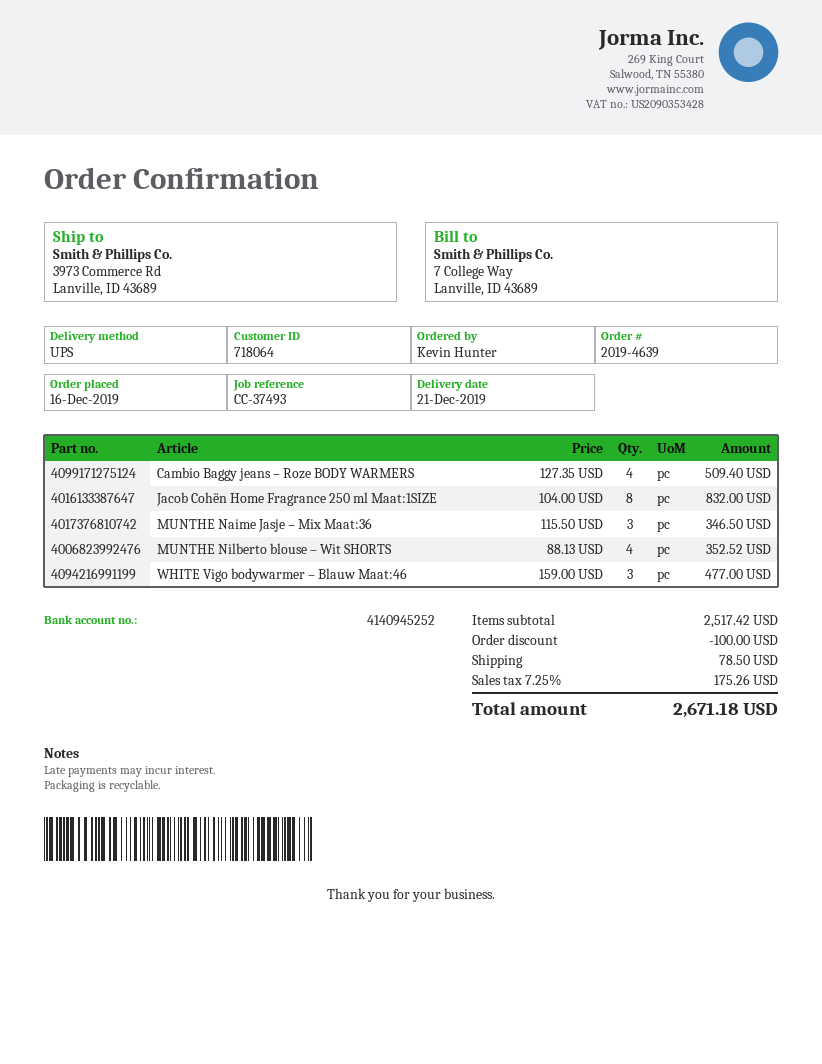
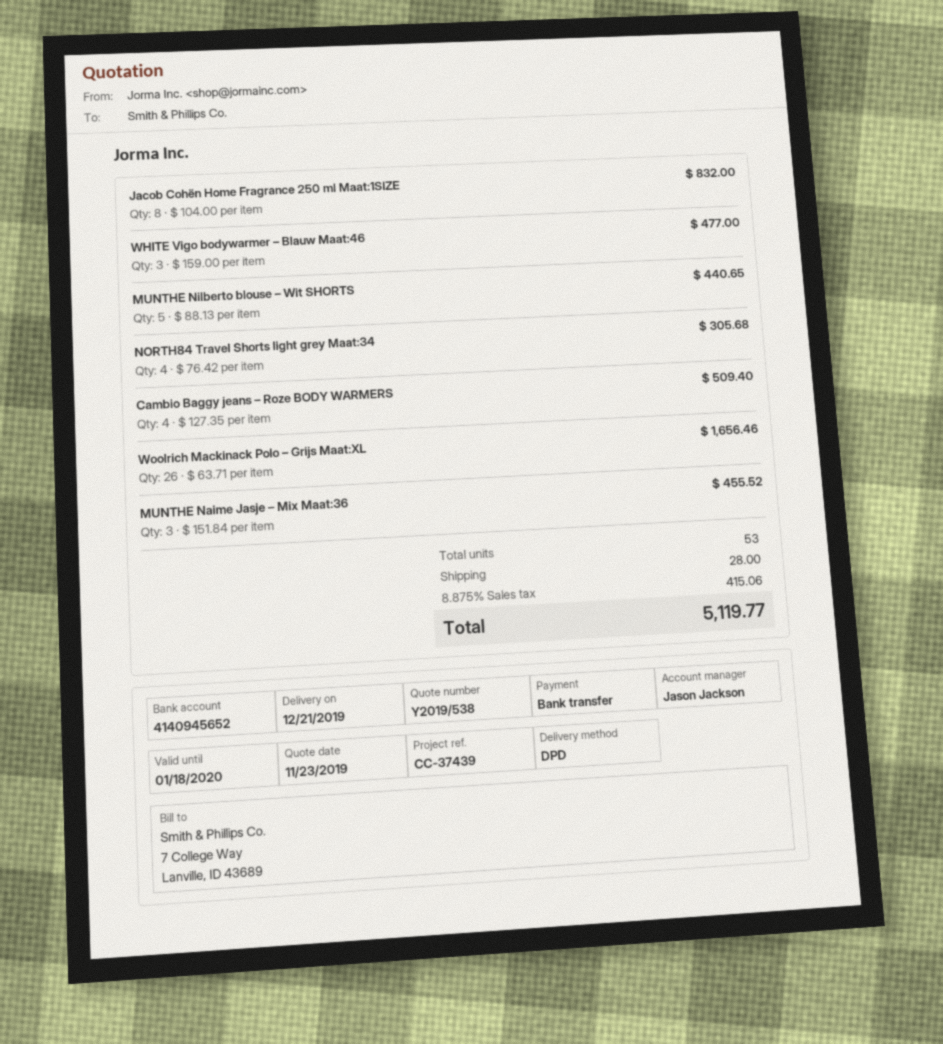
reference: CC-37493 -> CC-37439
bank account: 4140945252 -> 4140945652
shipping method: UPS -> DPD
MUNTHE Naime Jasje – Mix Maat:36: 3 x 115.50 = 346.50 -> 3 x 151.84 = 455.52
MUNTHE Nilberto blouse – Wit SHORTS: 4 x 88.13 = 352.52 -> 5 x 88.13 = 440.65
NORTH84 Travel Shorts light grey Maat:34: none -> 4 x 76.42 = 305.68
Woolrich Mackinack Polo – Grijs Maat:XL: none -> 26 x 63.71 = 1656.46
discount: 100.00 -> none
shipping: 78.50 -> 28.00
tax: 7.25% = 175.26 -> 8.875% = 415.06
total: 2671.18 -> 5119.77

